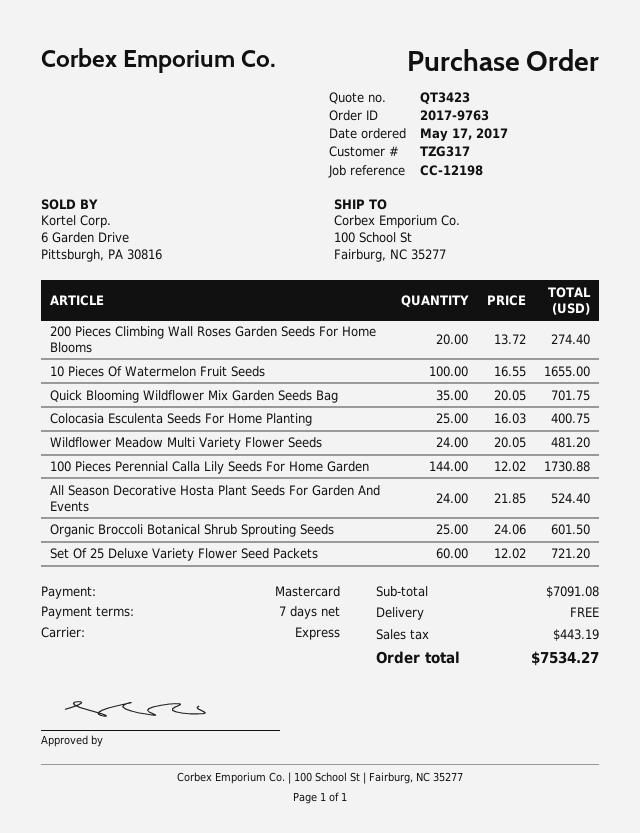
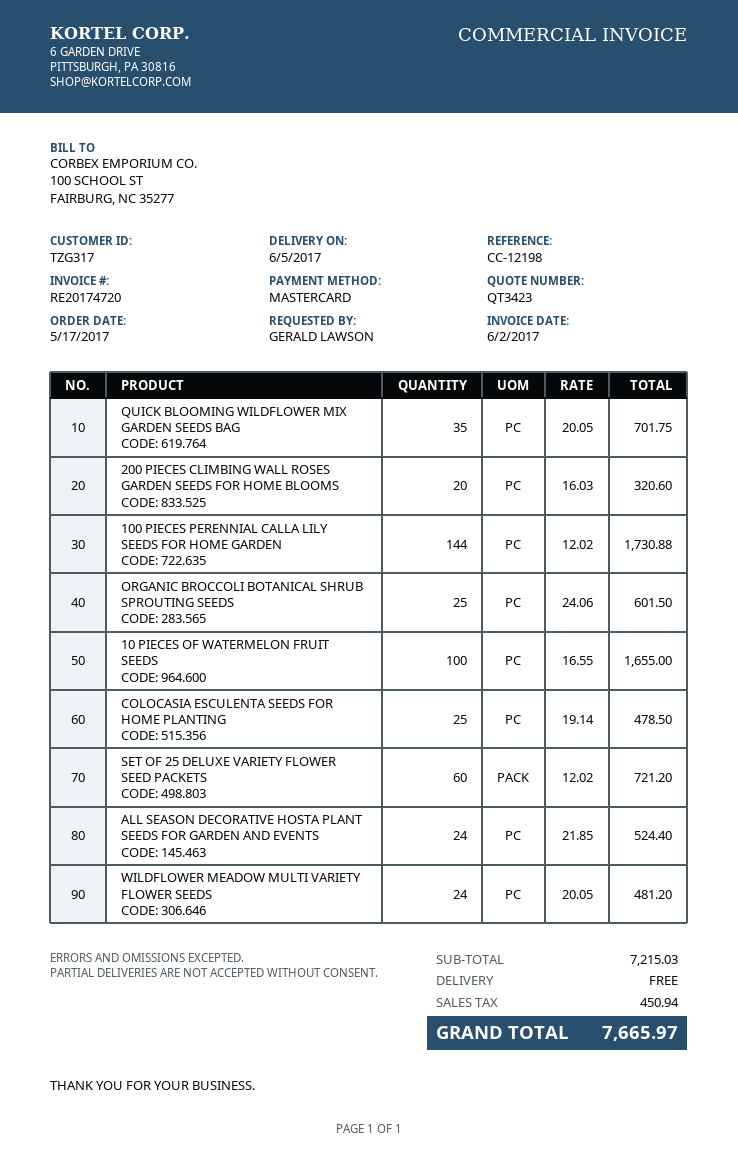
200 Pieces Climbing Wall Roses Garden Seeds For Home Blooms: 20 x 13.72 = 274.40 -> 20 x 16.03 = 320.60
Colocasia Esculenta Seeds For Home Planting: 25 x 16.03 = 400.75 -> 25 x 19.14 = 478.50
subtotal: 7091.08 -> 7215.03
tax: 443.19 -> 450.94
total: 7534.27 -> 7665.97

